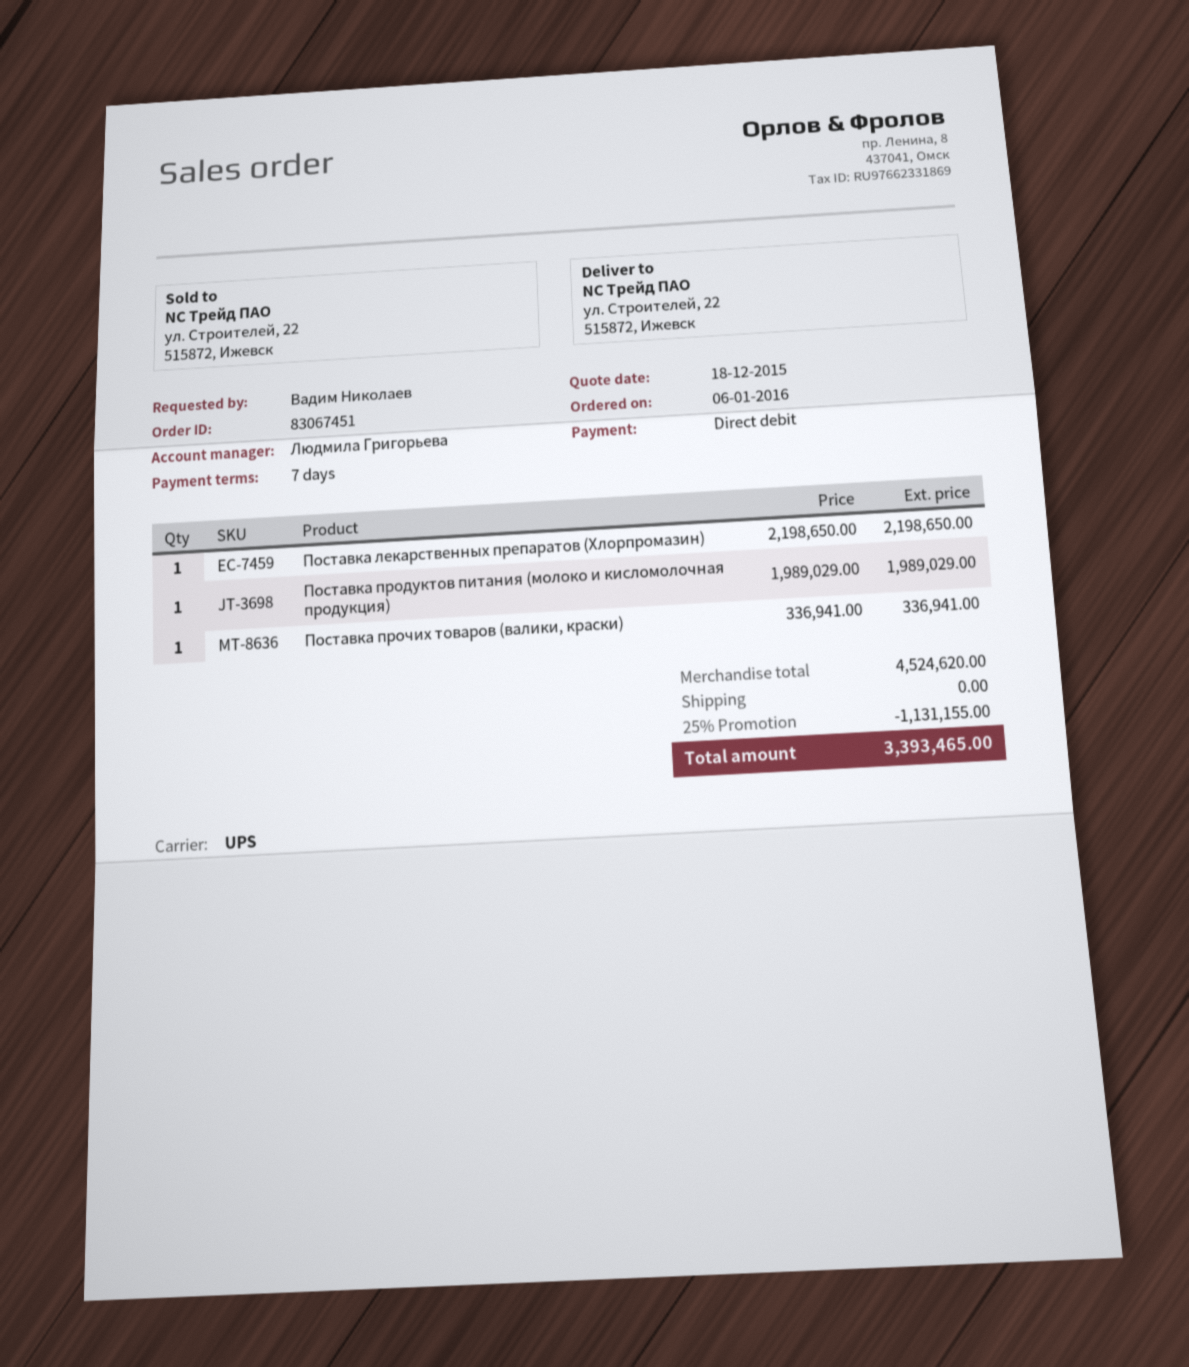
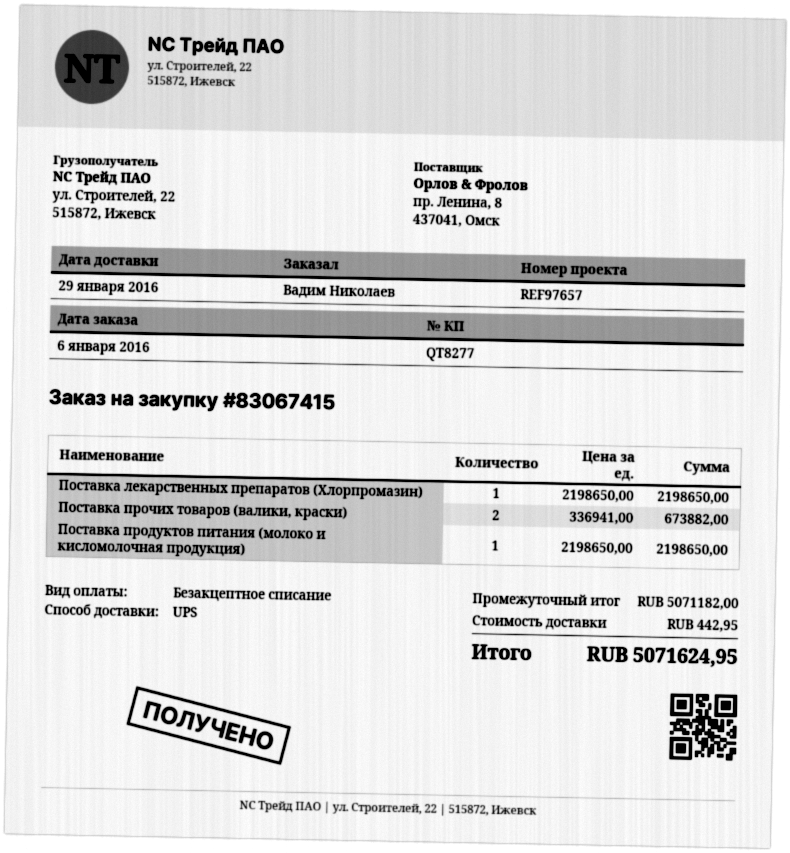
order number: 83067451 -> 83067415
Поставка продуктов питания (молоко и кисломолочная продукция): 1 x 1989029.00 = 1989029.00 -> 1 x 2198650.00 = 2198650.00
Поставка прочих товаров (валики, краски): 1 x 336941.00 = 336941.00 -> 2 x 336941.00 = 673882.00
subtotal: 4524620.00 -> 5071182.00
discount: 25% = 1131155.00 -> none
shipping: 0.00 -> 442.95
total: 3393465.00 -> 5071624.95

